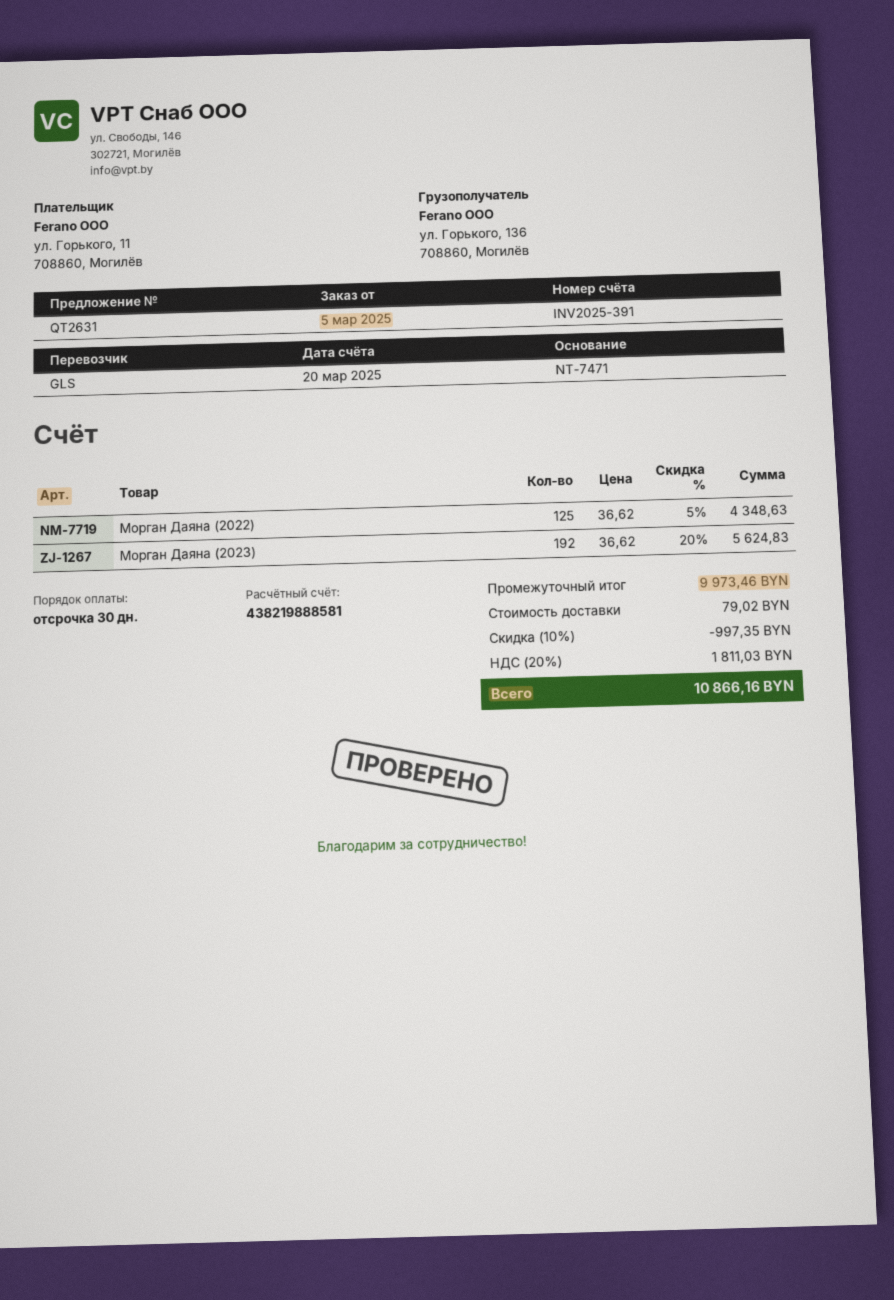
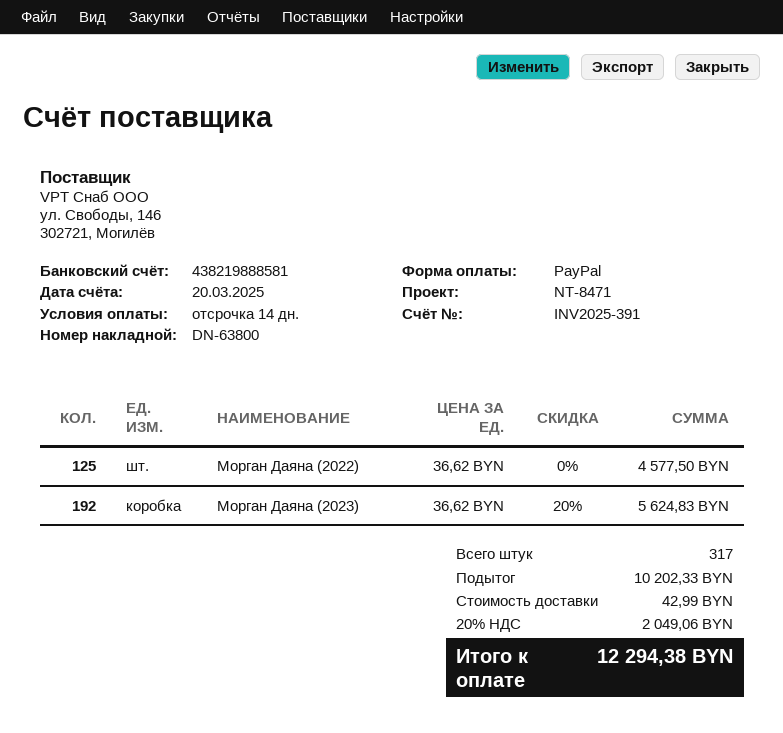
payment terms: 30 days -> 14 days
reference: NT-7471 -> NT-8471
Морган Даяна (2022): 125 x 36.62 - 5% = 4348.63 -> 125 x 36.62 = 4577.50
subtotal: 9973.46 -> 10202.33
discount: 10% = 997.35 -> none
shipping: 79.02 -> 42.99
tax: 20% = 1811.03 -> 20% = 2049.06
total: 10866.16 -> 12294.38

